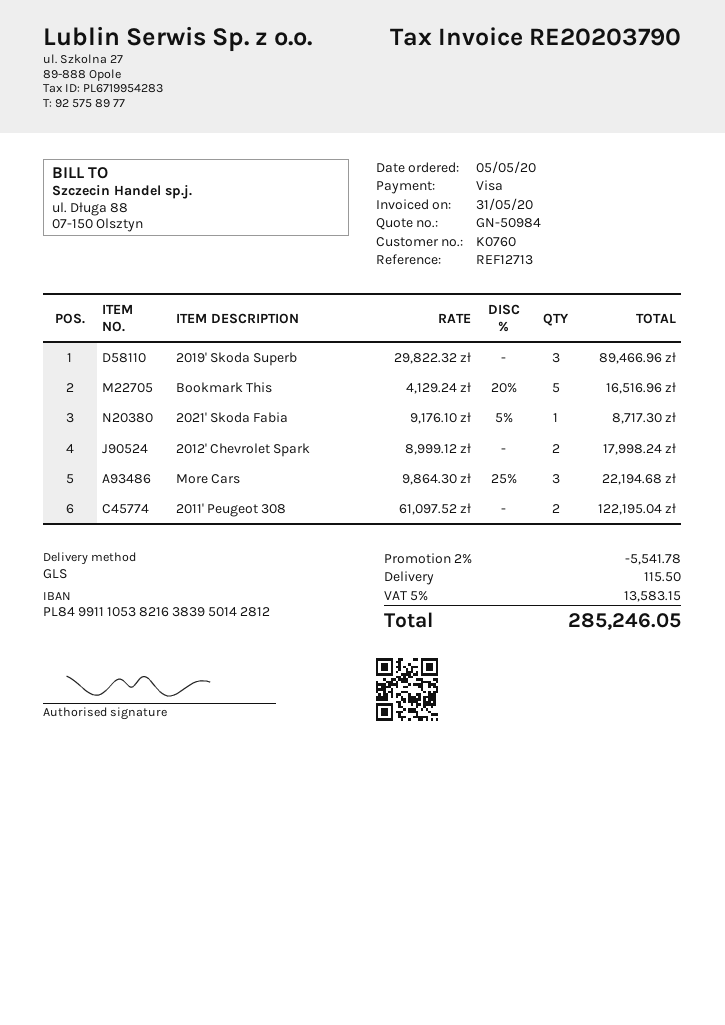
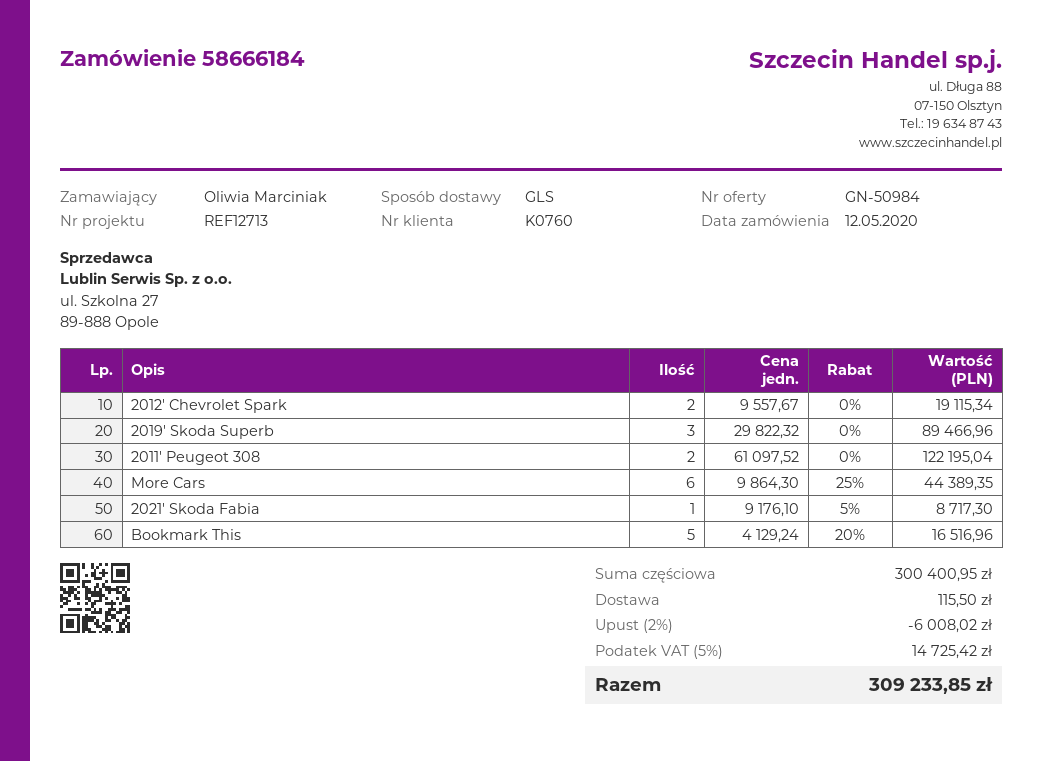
order date: 2020-05-05 -> 2020-05-12
2012' Chevrolet Spark: 2 x 8999.12 = 17998.24 -> 2 x 9557.67 = 19115.34
More Cars: 3 x 9864.30 - 25% = 22194.68 -> 6 x 9864.30 - 25% = 44389.35
discount: 2% = 5541.78 -> 2% = 6008.02
tax: 5% = 13583.15 -> 5% = 14725.42
total: 285246.05 -> 309233.85

